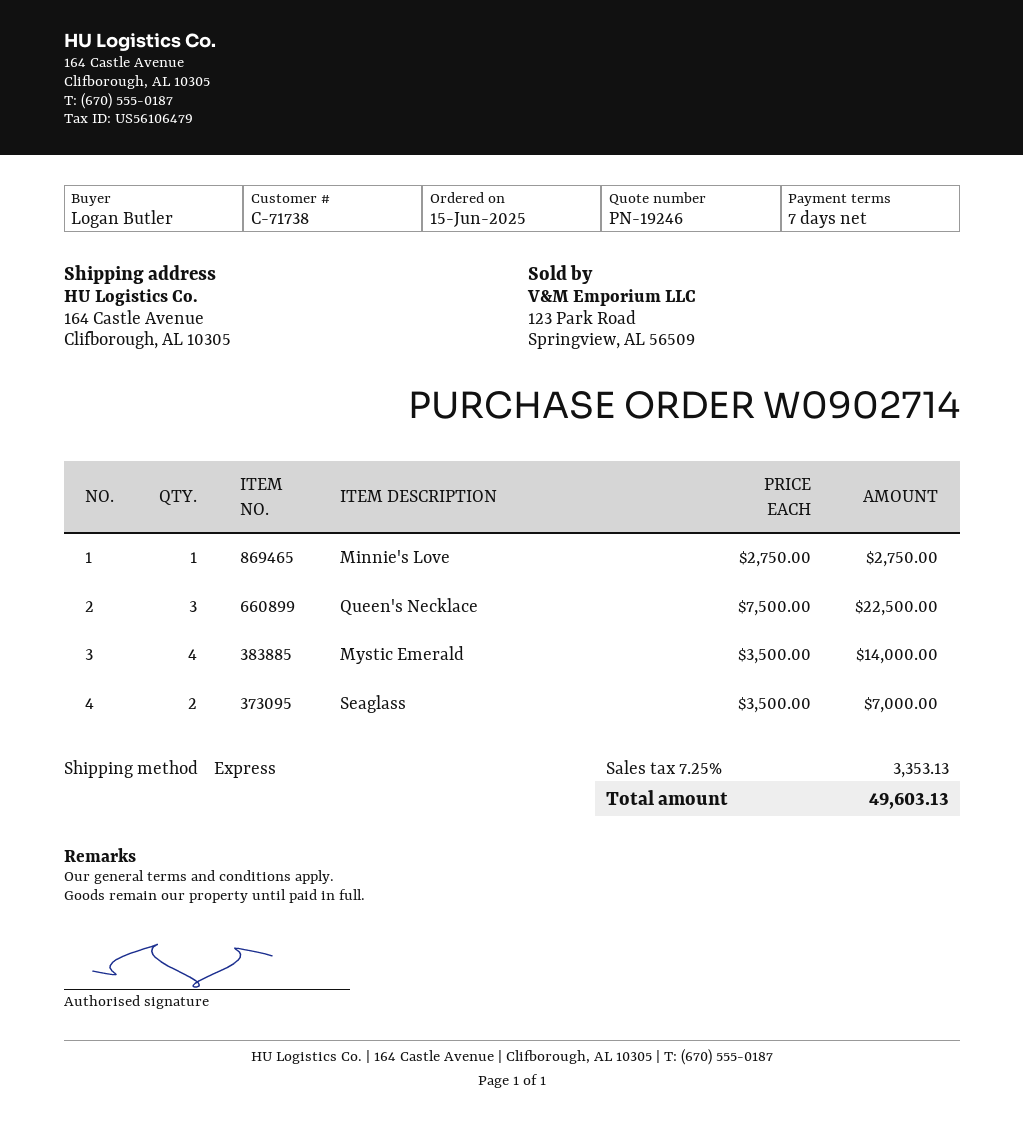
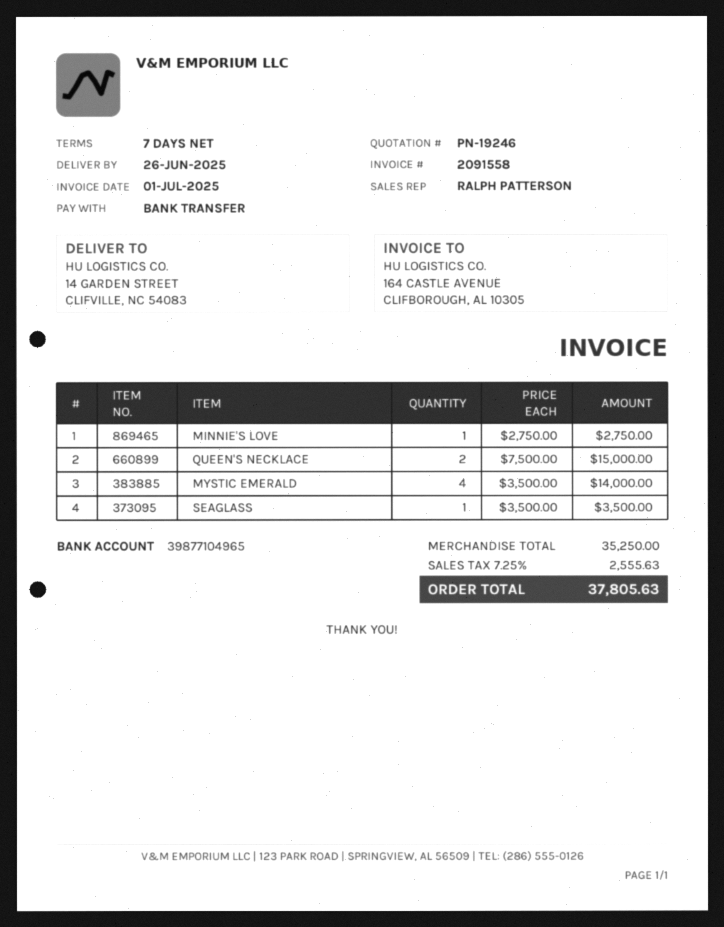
ship to: 164 Castle Avenue, Clifborough, AL 10305 -> 14 GARDEN STREET, CLIFVILLE, NC 54083
Queen's Necklace: 3 x 7500.00 = 22500.00 -> 2 x 7500.00 = 15000.00
Seaglass: 2 x 3500.00 = 7000.00 -> 1 x 3500.00 = 3500.00
tax: 7.25% = 3353.13 -> 7.25% = 2555.63
total: 49603.13 -> 37805.63

